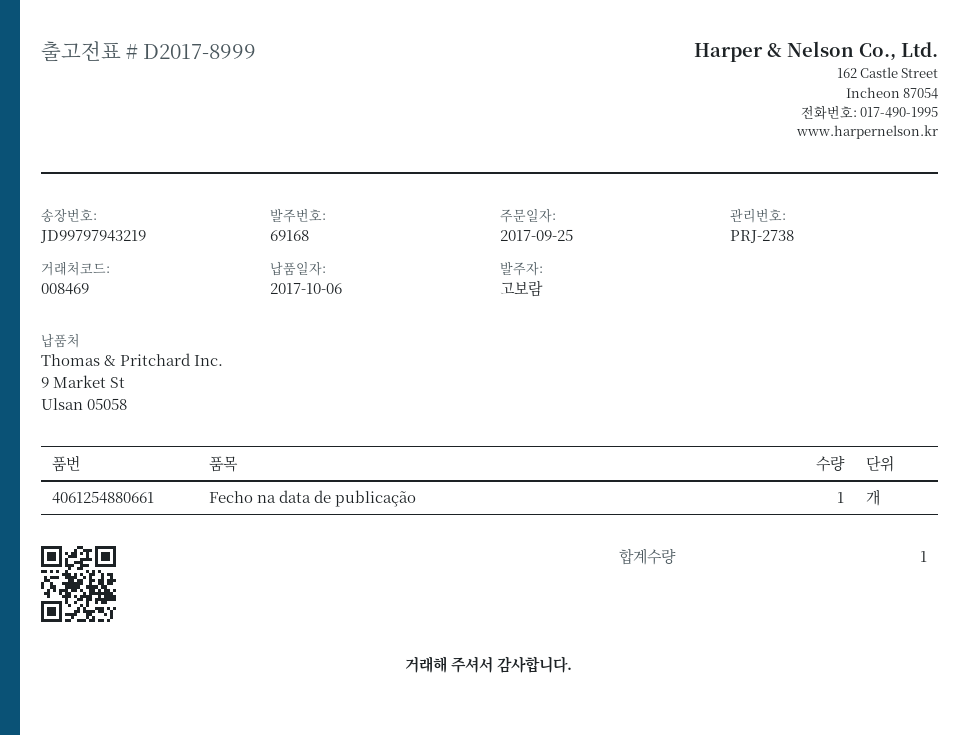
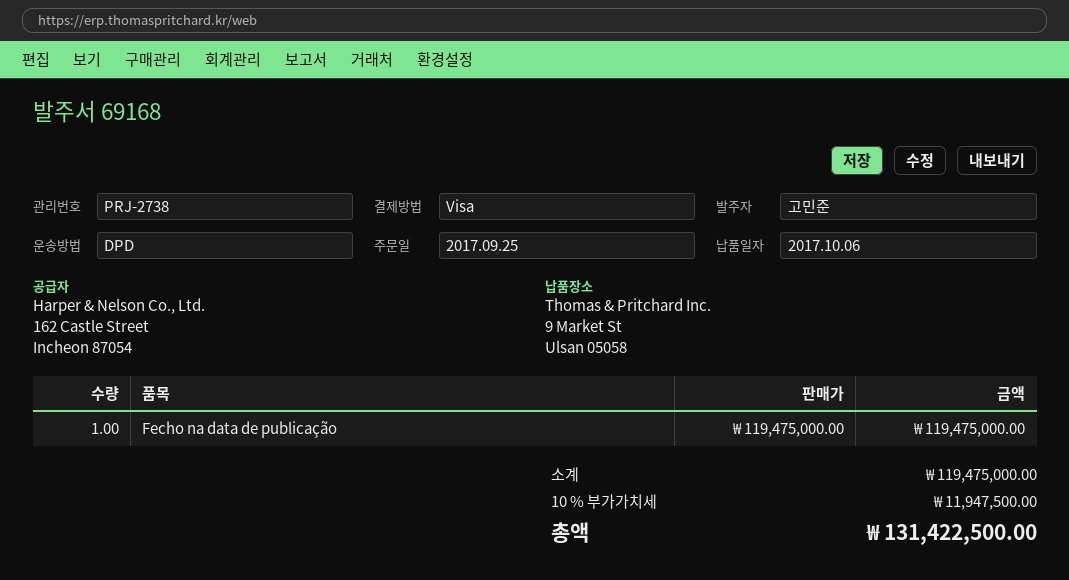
ordered by: 고보람 -> 고민준

